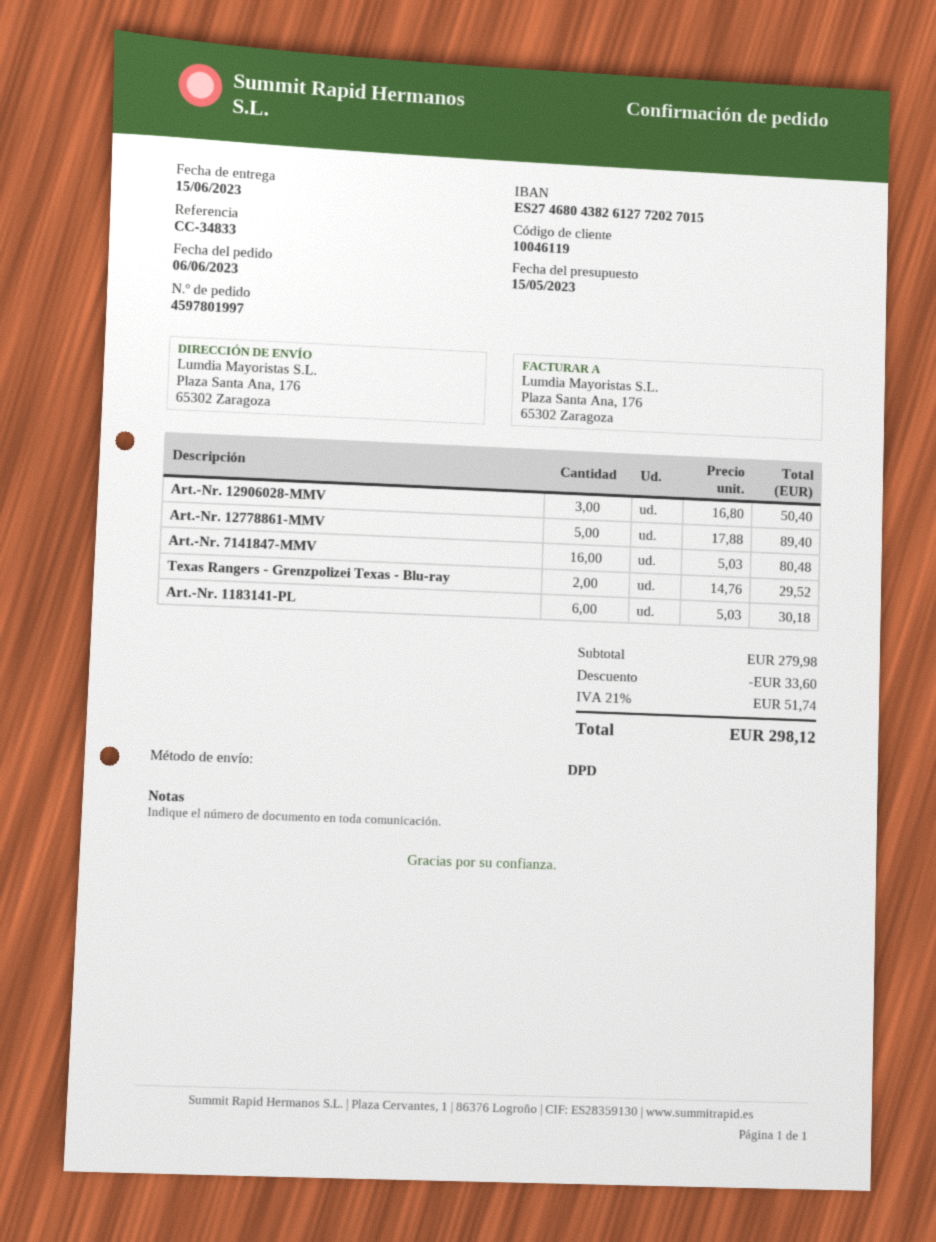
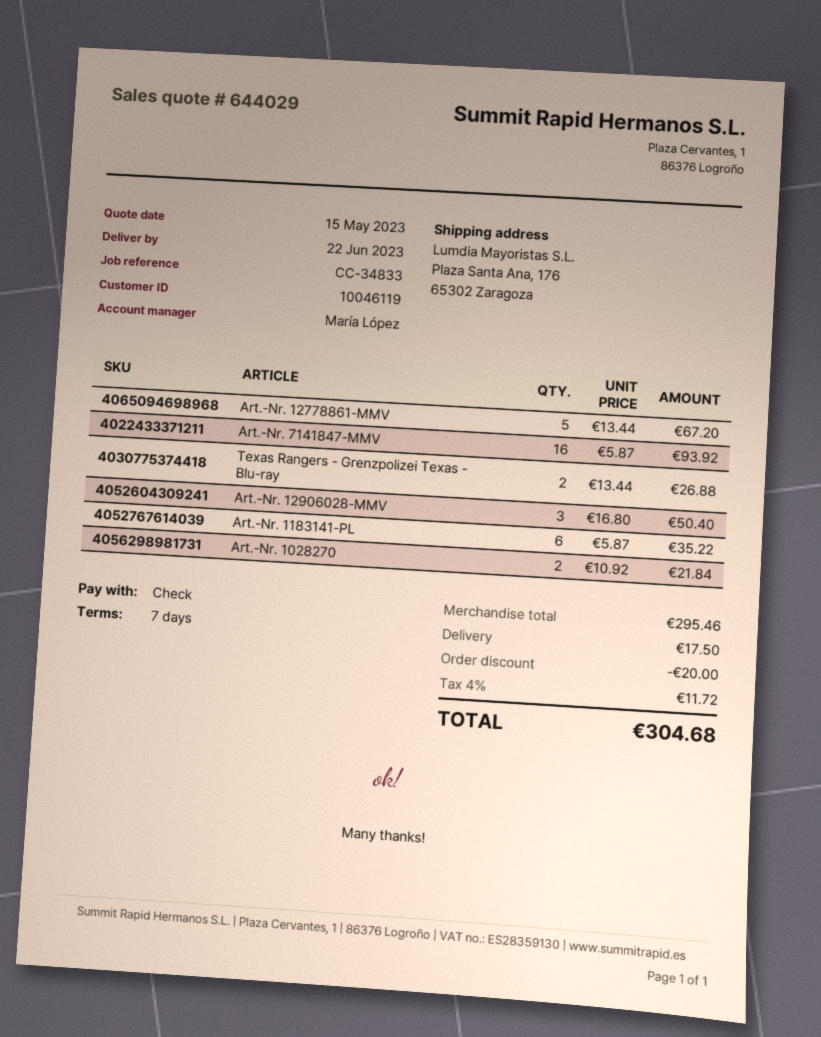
delivery date: 2023-06-15 -> 2023-06-22
Art.-Nr. 12778861-MMV: 5 x 17.88 = 89.40 -> 5 x 13.44 = 67.20
Art.-Nr. 7141847-MMV: 16 x 5.03 = 80.48 -> 16 x 5.87 = 93.92
Texas Rangers - Grenzpolizei Texas - Blu-ray: 2 x 14.76 = 29.52 -> 2 x 13.44 = 26.88
Art.-Nr. 1183141-PL: 6 x 5.03 = 30.18 -> 6 x 5.87 = 35.22
Art.-Nr. 1028270: none -> 2 x 10.92 = 21.84
subtotal: 279.98 -> 295.46
discount: 33.60 -> 20.00
shipping: none -> 17.50
tax: 21% = 51.74 -> 4% = 11.72
total: 298.12 -> 304.68

